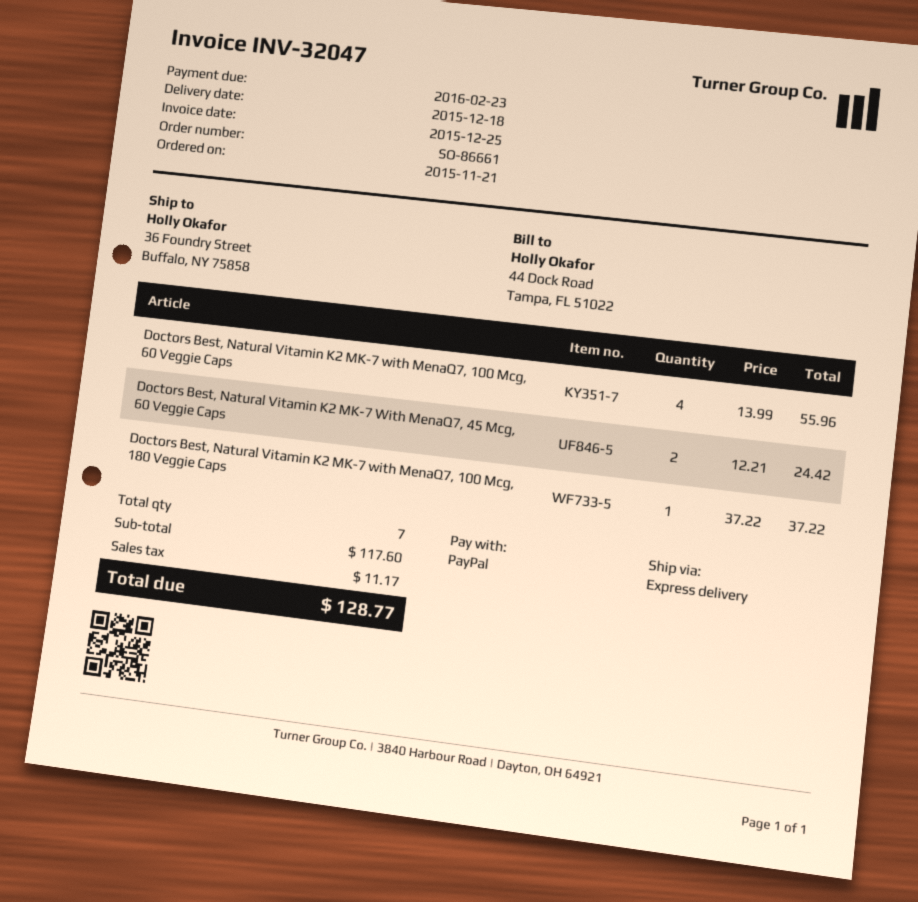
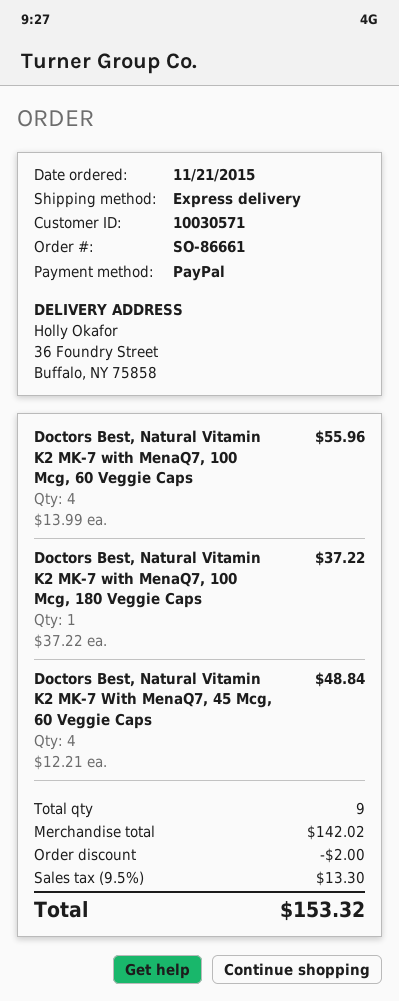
Doctors Best, Natural Vitamin K2 MK-7 With MenaQ7, 45 Mcg, 60 Veggie Caps: 2 x 12.21 = 24.42 -> 4 x 12.21 = 48.84
total quantity: 7 -> 9
subtotal: 117.60 -> 142.02
discount: none -> 2.00
tax: 11.17 -> 13.30
total: 128.77 -> 153.32

